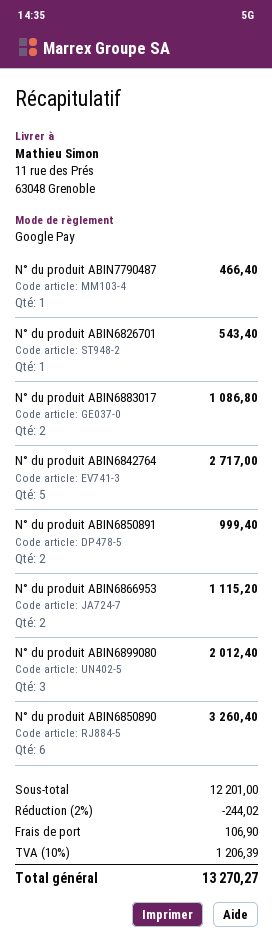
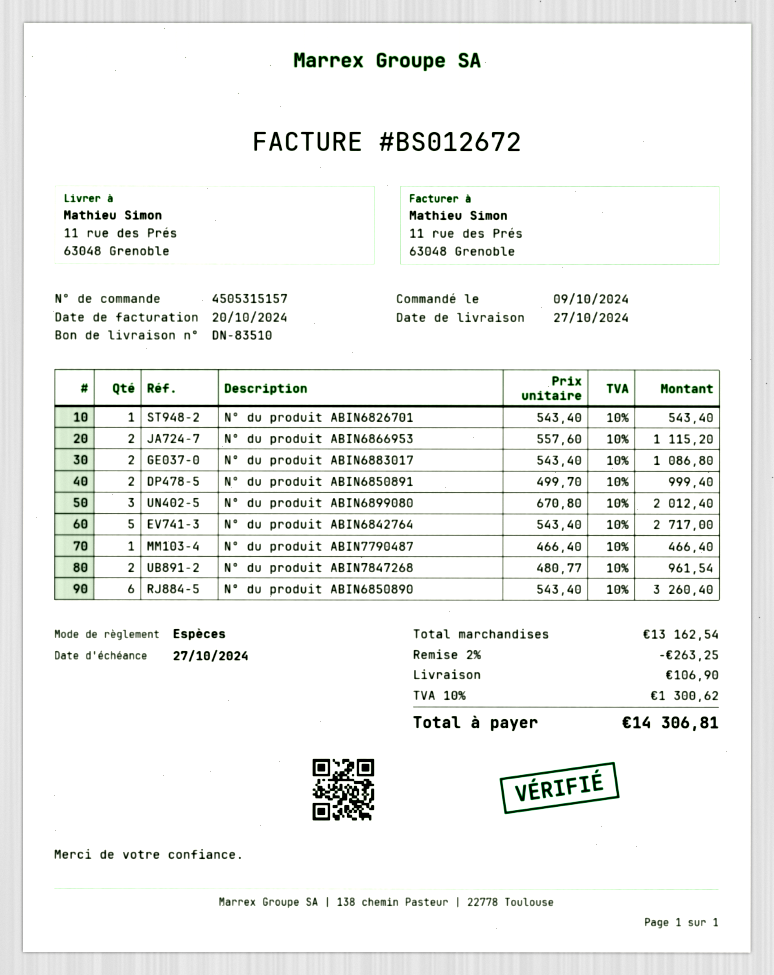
payment method: Google Pay -> cash
N° du produit ABIN7847268: none -> 2 for 961.54
subtotal: 12201.00 -> 13162.54
discount: 2% = 244.02 -> 2% = 263.25
tax: 10% = 1206.39 -> 10% = 1300.62
total: 13270.27 -> 14306.81

